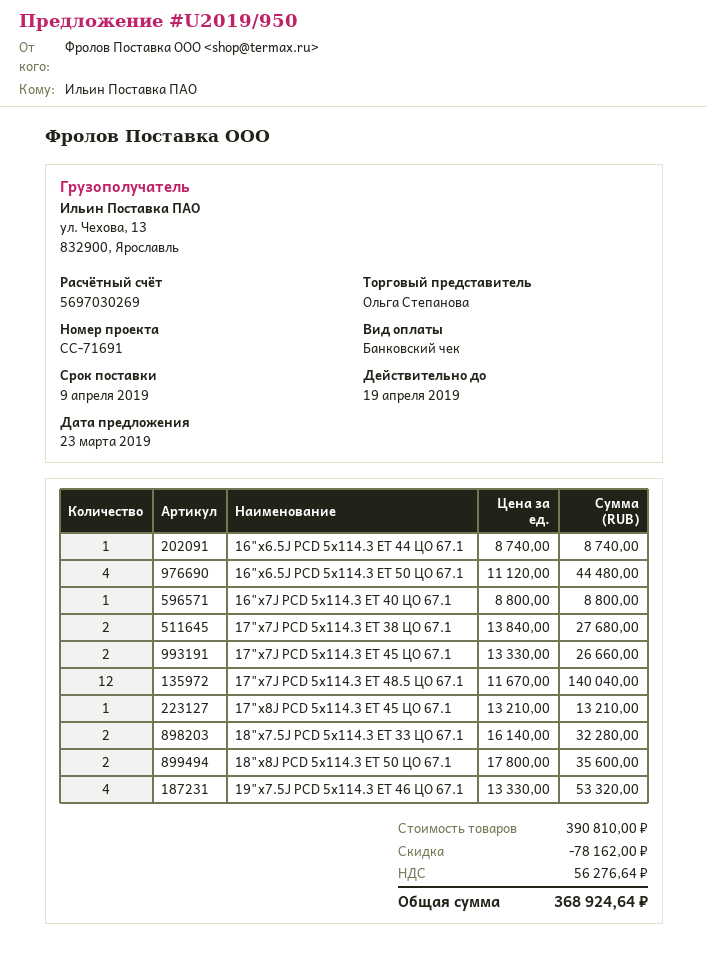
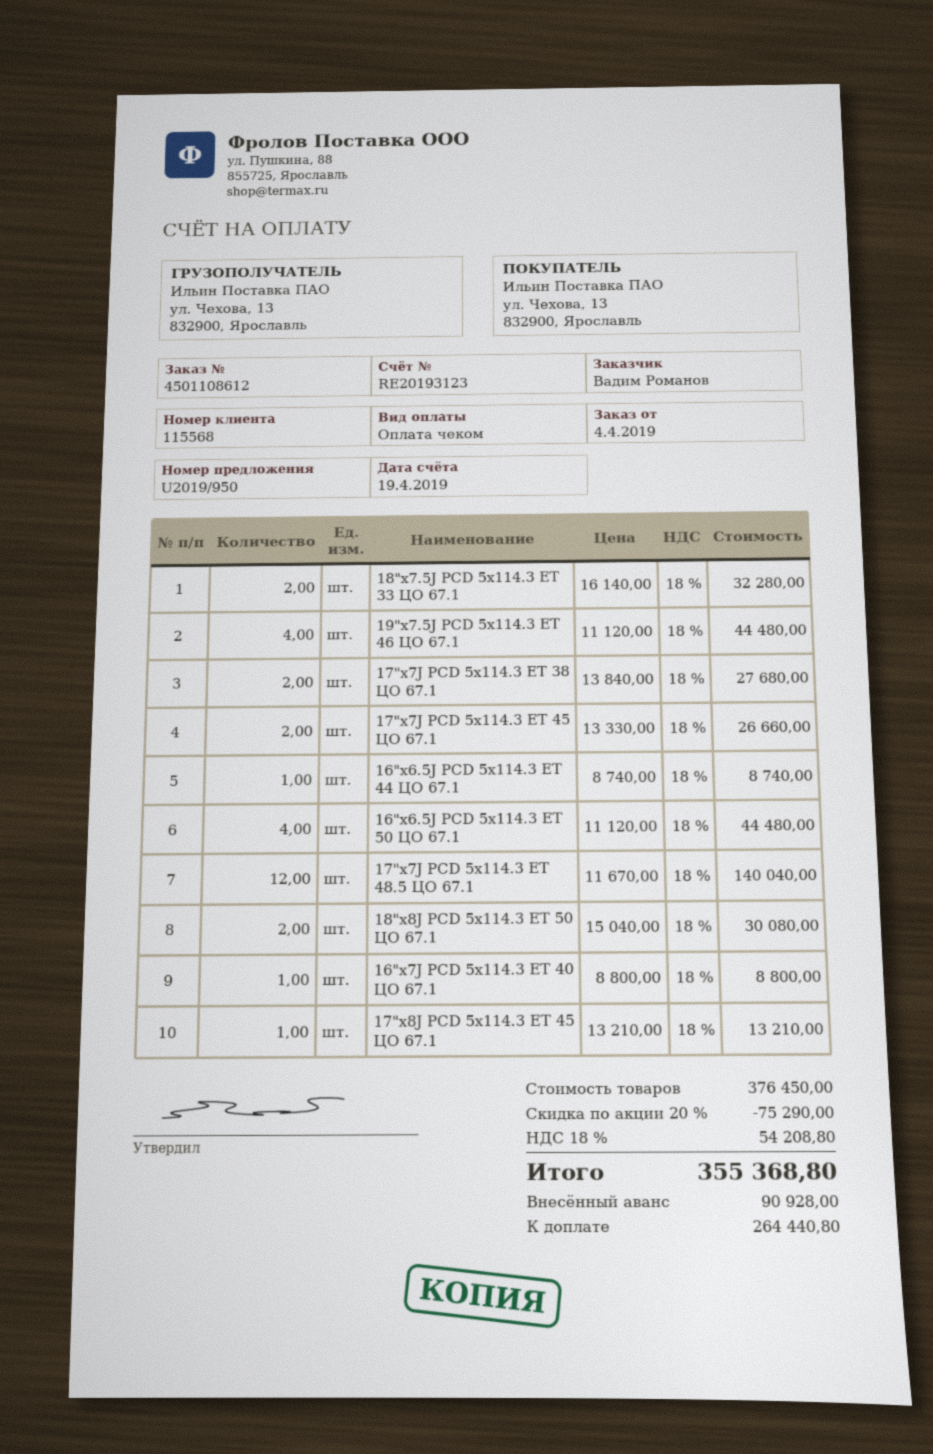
18"x8J PCD 5x114.3 ЕТ 50 ЦО 67.1: 2 x 17800.00 = 35600.00 -> 2 x 15040.00 = 30080.00
19"x7.5J PCD 5x114.3 ЕТ 46 ЦО 67.1: 4 x 13330.00 = 53320.00 -> 4 x 11120.00 = 44480.00
subtotal: 390810.00 -> 376450.00
discount: 78162.00 -> 75290.00
tax: 56276.64 -> 54208.80
total: 368924.64 -> 355368.80

